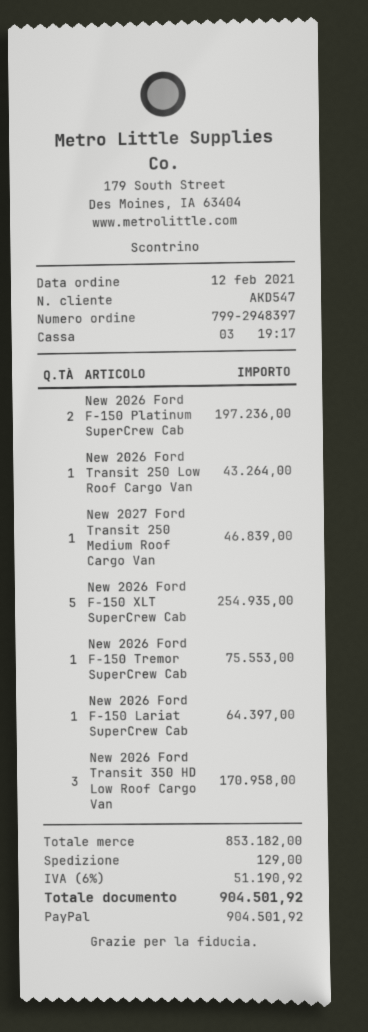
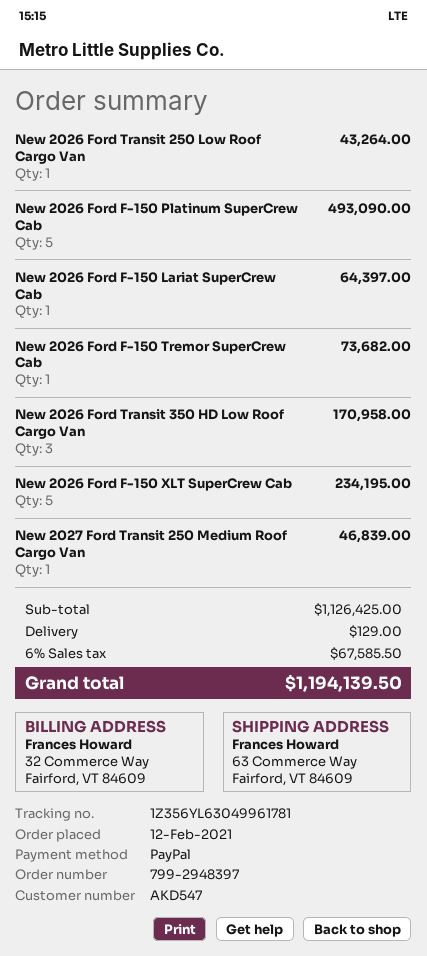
New 2026 Ford F-150 Platinum SuperCrew Cab: 2 for 197236.00 -> 5 for 493090.00
New 2026 Ford F-150 XLT SuperCrew Cab: 5 for 254935.00 -> 5 for 234195.00
New 2026 Ford F-150 Tremor SuperCrew Cab: 1 for 75553.00 -> 1 for 73682.00
subtotal: 853182.00 -> 1126425.00
tax: 6% = 51190.92 -> 6% = 67585.50
total: 904501.92 -> 1194139.50

